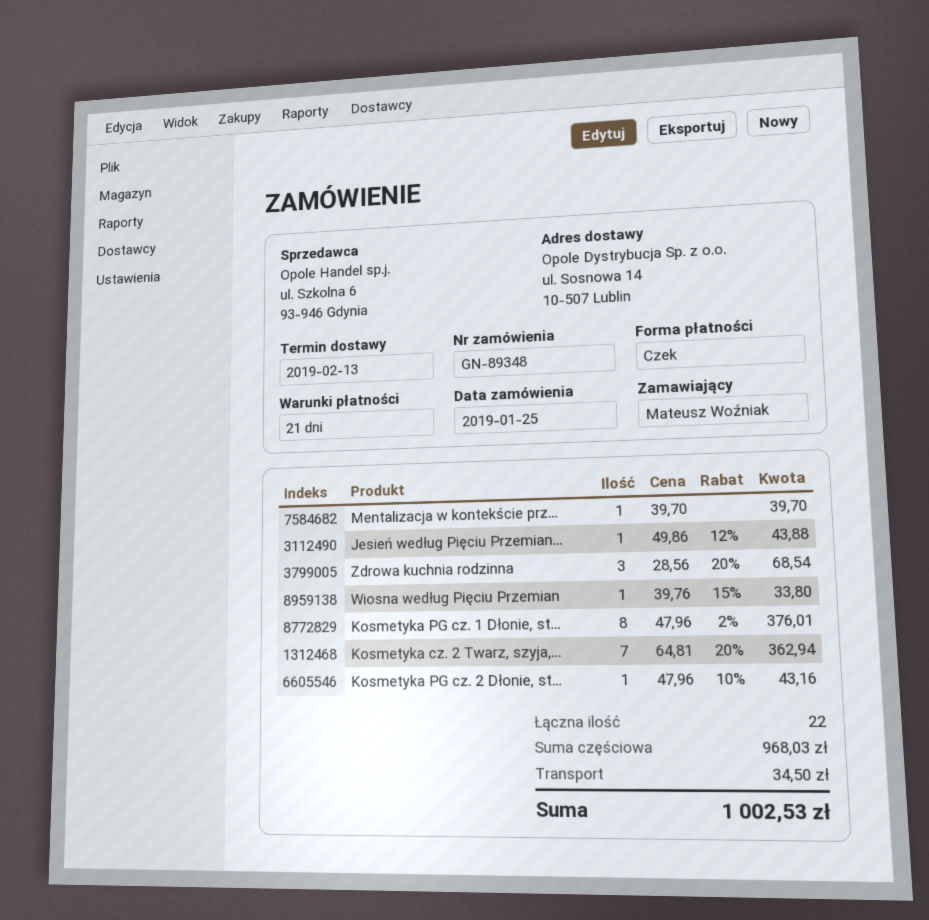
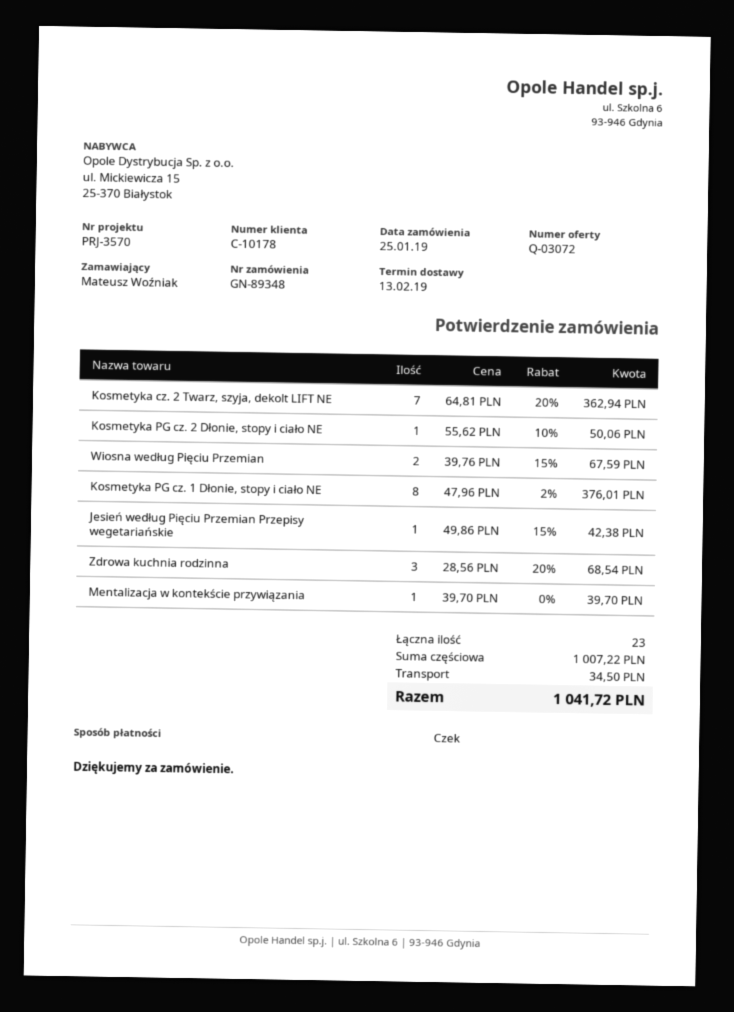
Jesień według Pięciu Przemian...: 1 x 49.86 - 12% = 43.88 -> 1 x 49.86 - 15% = 42.38
Wiosna według Pięciu Przemian: 1 x 39.76 - 15% = 33.80 -> 2 x 39.76 - 15% = 67.59
Kosmetyka PG cz. 2 Dłonie, st...: 1 x 47.96 - 10% = 43.16 -> 1 x 55.62 - 10% = 50.06
total quantity: 22 -> 23
subtotal: 968.03 -> 1007.22
total: 1002.53 -> 1041.72

